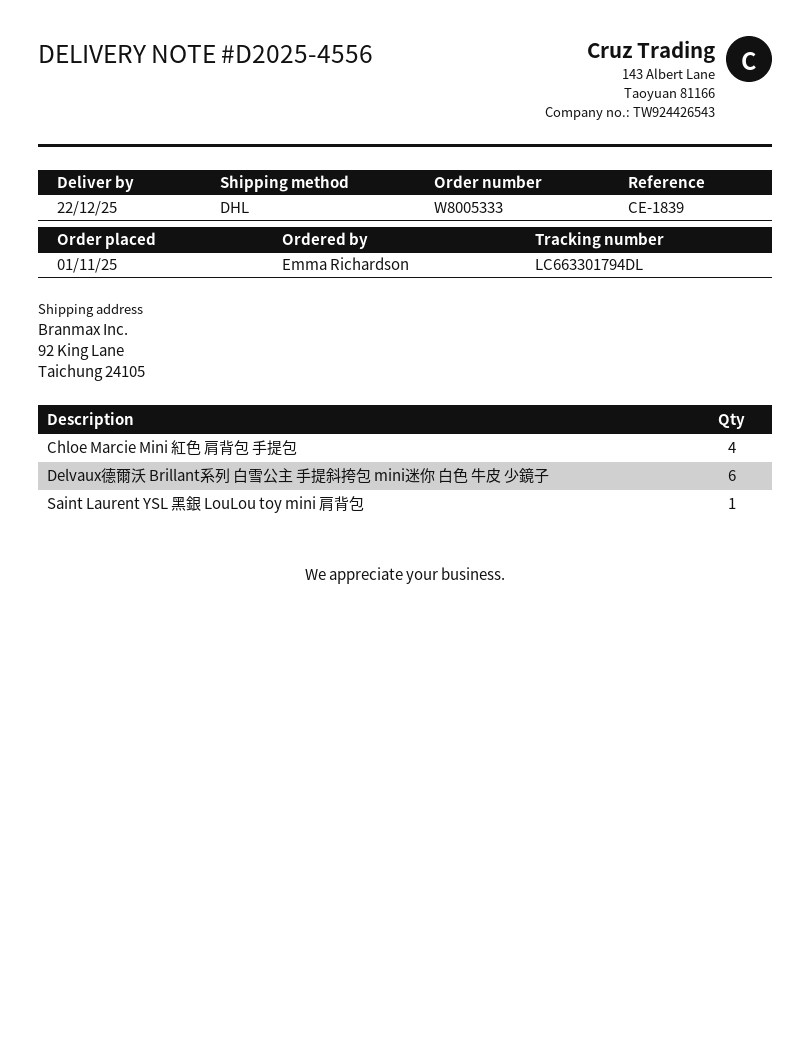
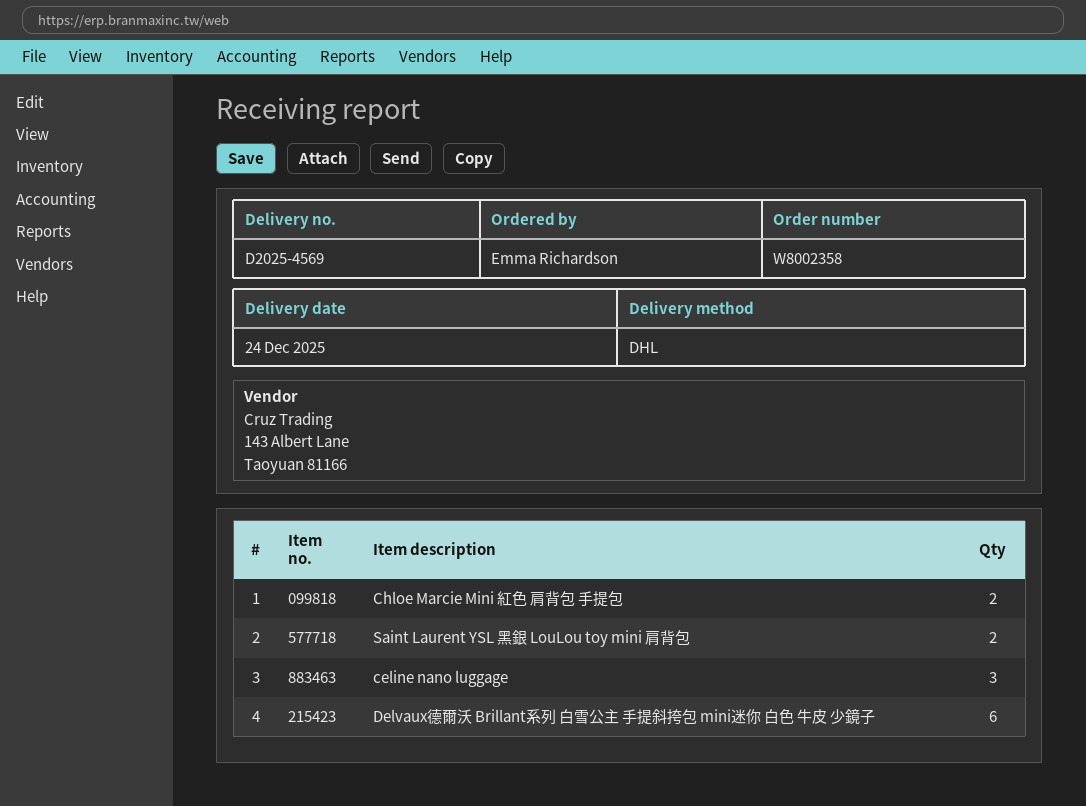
order number: W8005333 -> W8002358
delivery note number: D2025-4556 -> D2025-4569
delivery date: 2025-12-22 -> 2025-12-24
Chloe Marcie Mini 紅色 肩背包 手提包: 4 -> 2
Saint Laurent YSL 黑銀 LouLou toy mini 肩背包: 1 -> 2
celine nano luggage: none -> 3

